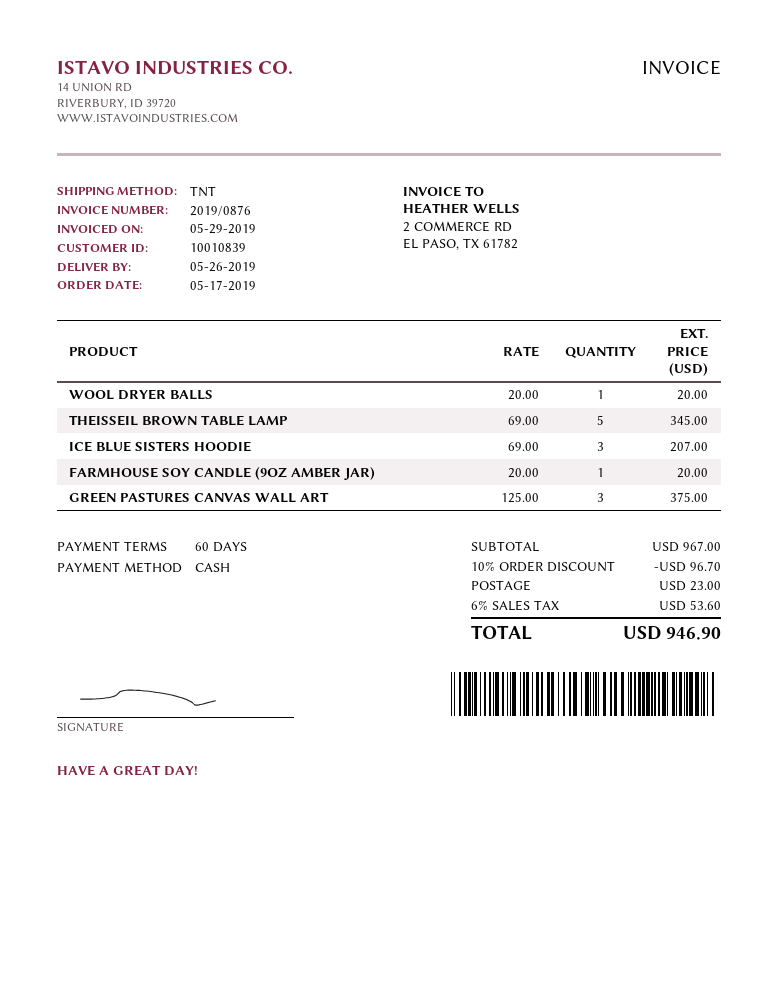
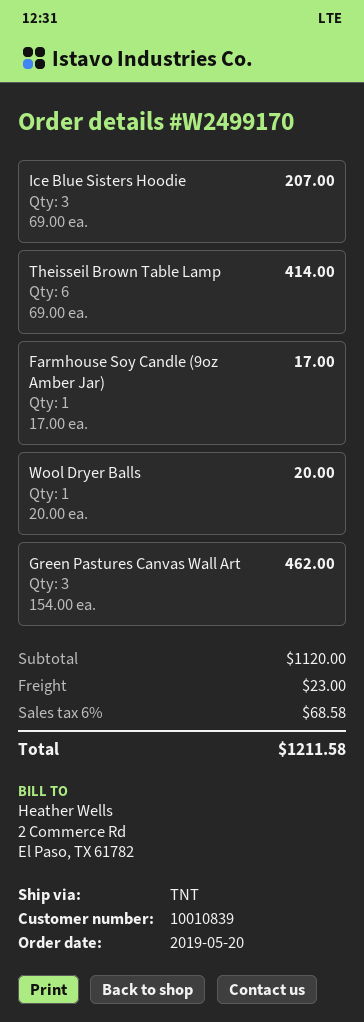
order date: 2019-05-17 -> 2019-05-20
THEISSEIL BROWN TABLE LAMP: 5 x 69.00 = 345.00 -> 6 x 69.00 = 414.00
FARMHOUSE SOY CANDLE (9OZ AMBER JAR): 1 x 20.00 = 20.00 -> 1 x 17.00 = 17.00
GREEN PASTURES CANVAS WALL ART: 3 x 125.00 = 375.00 -> 3 x 154.00 = 462.00
subtotal: 967.00 -> 1120.00
discount: 10% = 96.70 -> none
tax: 6% = 53.60 -> 6% = 68.58
total: 946.90 -> 1211.58

